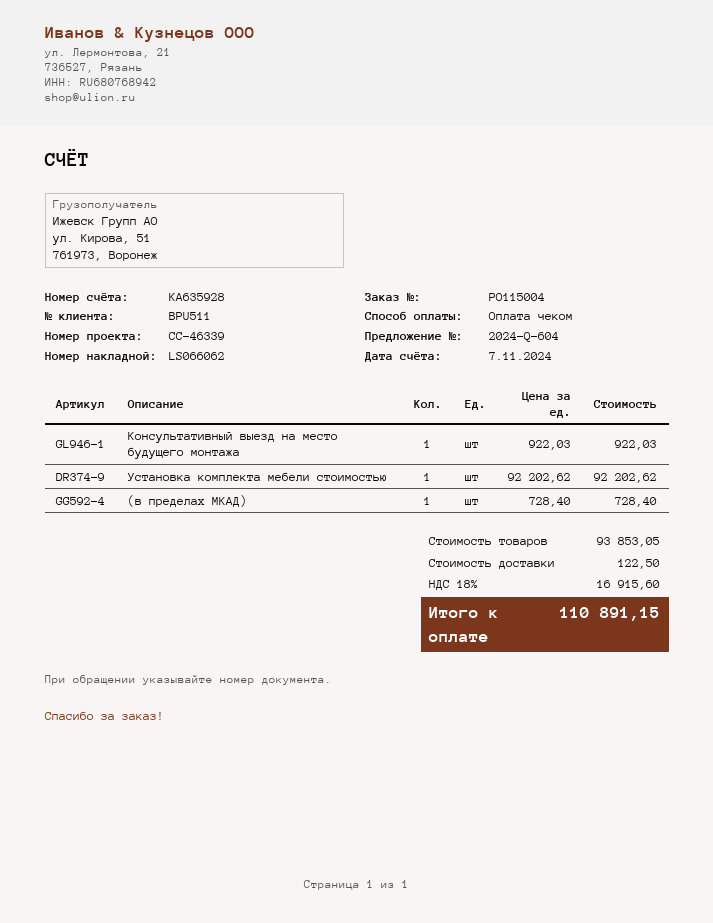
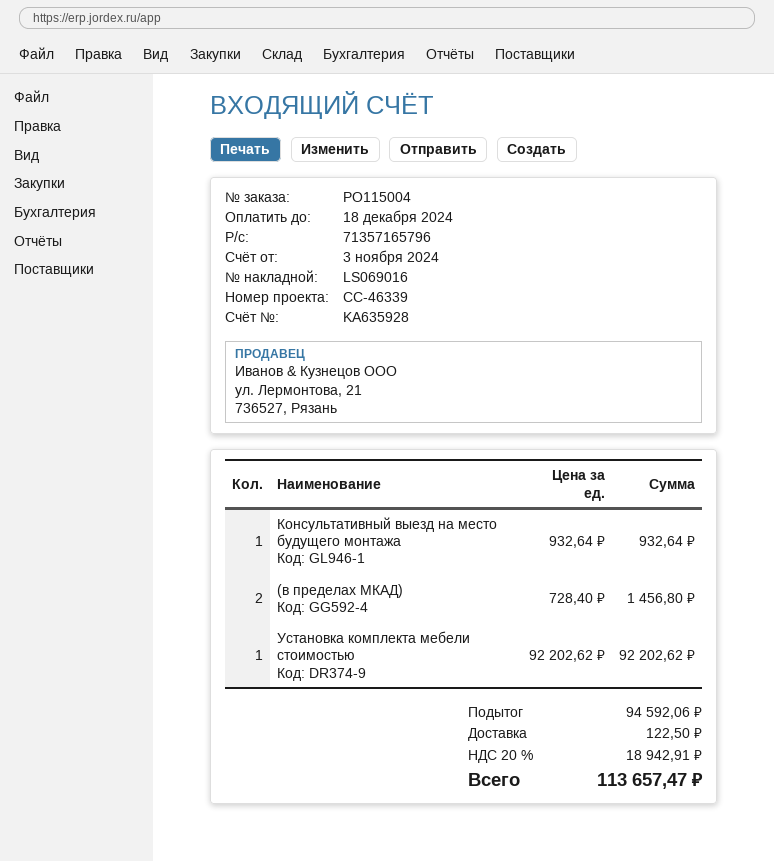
delivery note number: LS066062 -> LS069016
invoice date: 2024-11-07 -> 2024-11-03
Консультативный выезд на место будущего монтажа: 1 x 922.03 = 922.03 -> 1 x 932.64 = 932.64
(в пределах МКАД): 1 x 728.40 = 728.40 -> 2 x 728.40 = 1456.80
subtotal: 93853.05 -> 94592.06
tax: 18% = 16915.60 -> 20% = 18942.91
total: 110891.15 -> 113657.47

